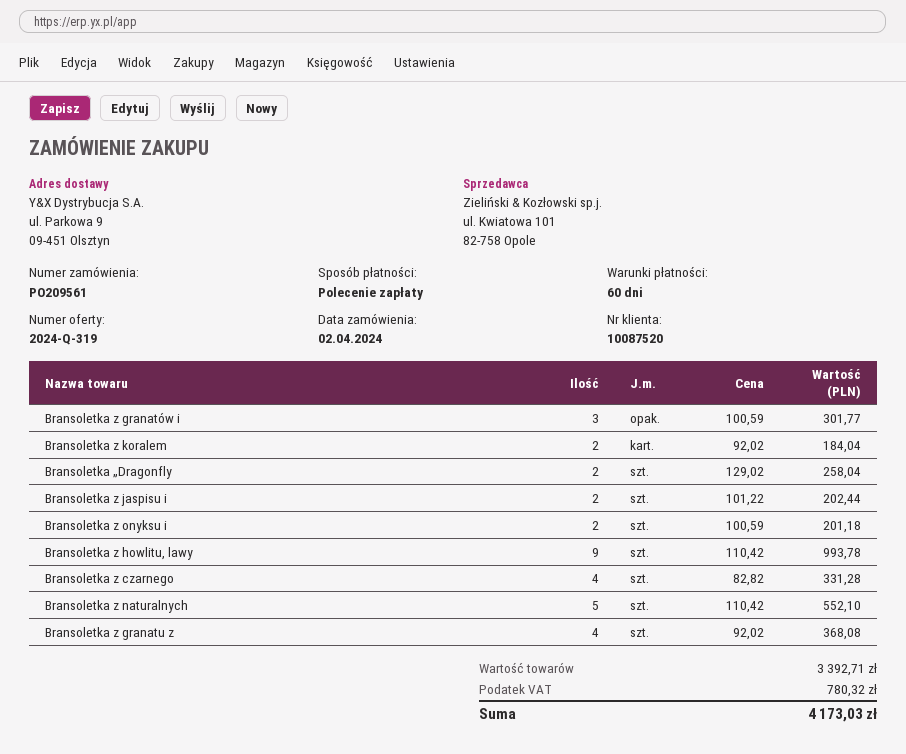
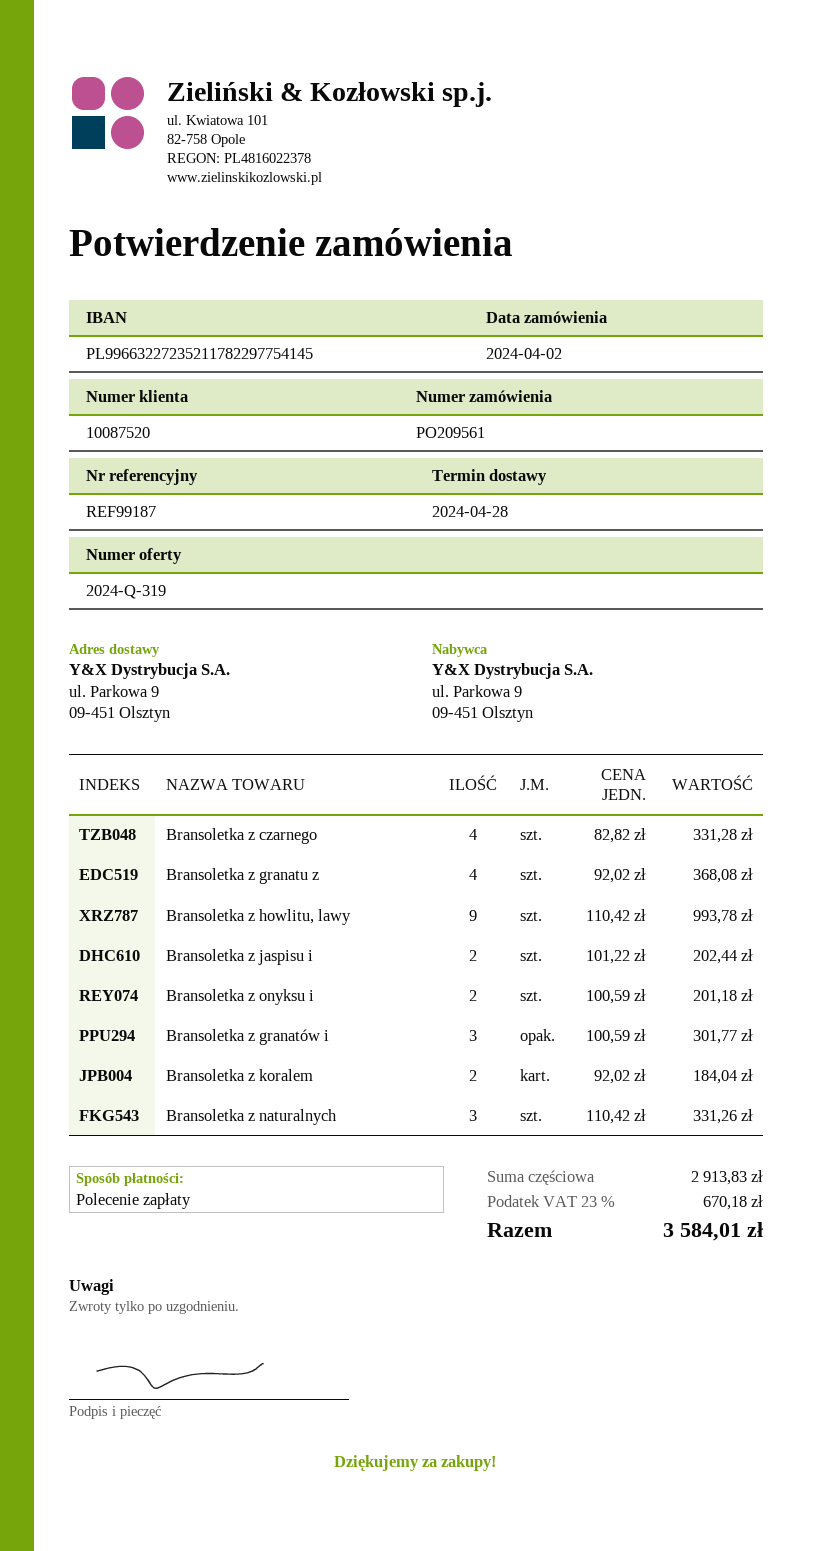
Bransoletka „Dragonfly: 2 x 129.02 = 258.04 -> none
Bransoletka z naturalnych: 5 x 110.42 = 552.10 -> 3 x 110.42 = 331.26
subtotal: 3392.71 -> 2913.83
tax: 780.32 -> 670.18
total: 4173.03 -> 3584.01

